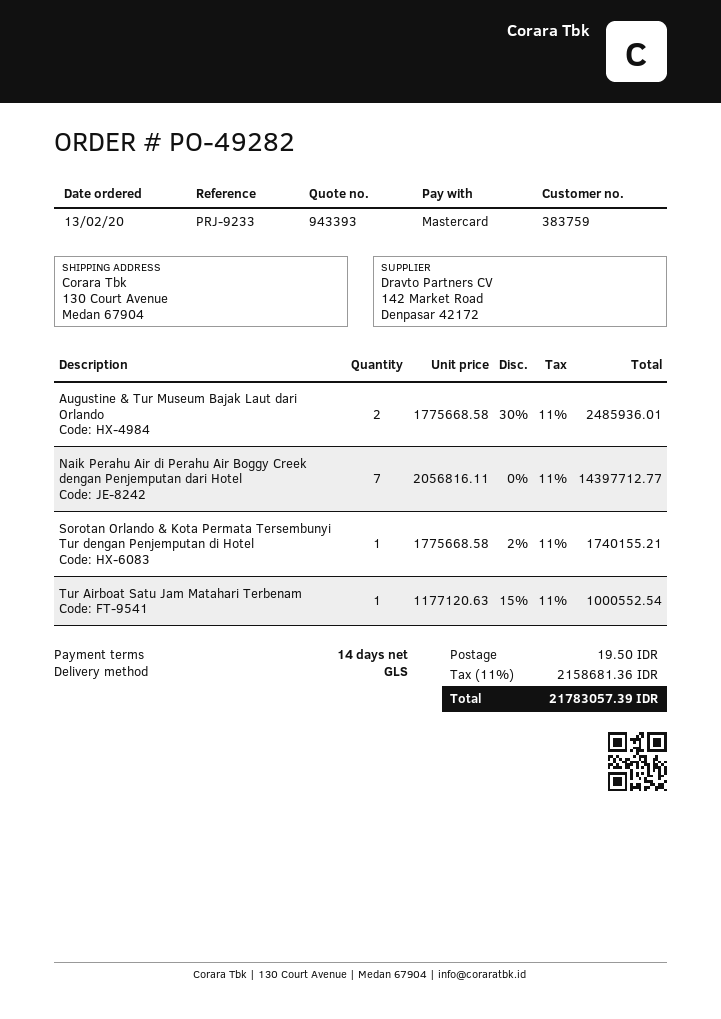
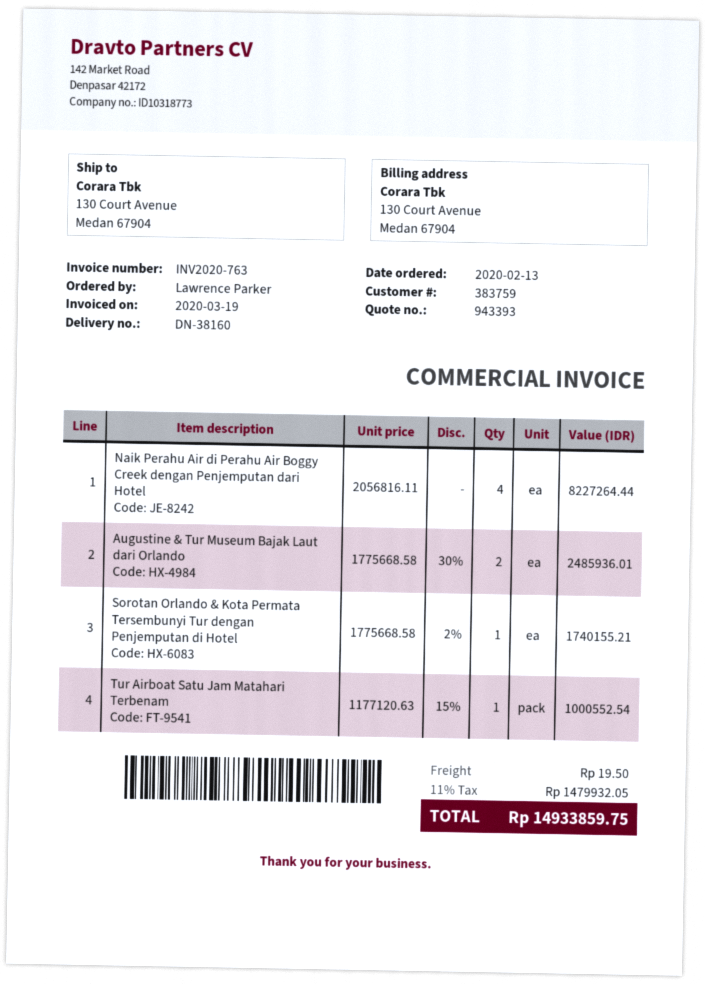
Naik Perahu Air di Perahu Air Boggy Creek dengan Penjemputan dari Hotel: 7 x 2056816.11 = 14397712.77 -> 4 x 2056816.11 = 8227264.44
tax: 11% = 2158681.36 -> 11% = 1479932.05
total: 21783057.39 -> 14933859.75

